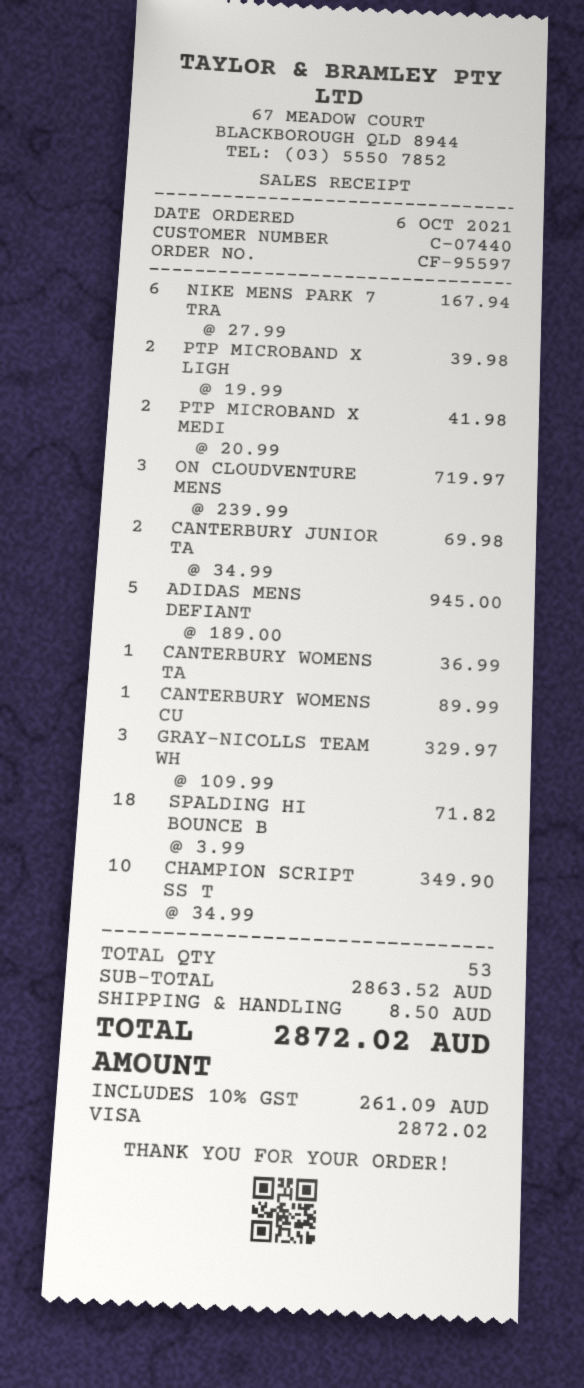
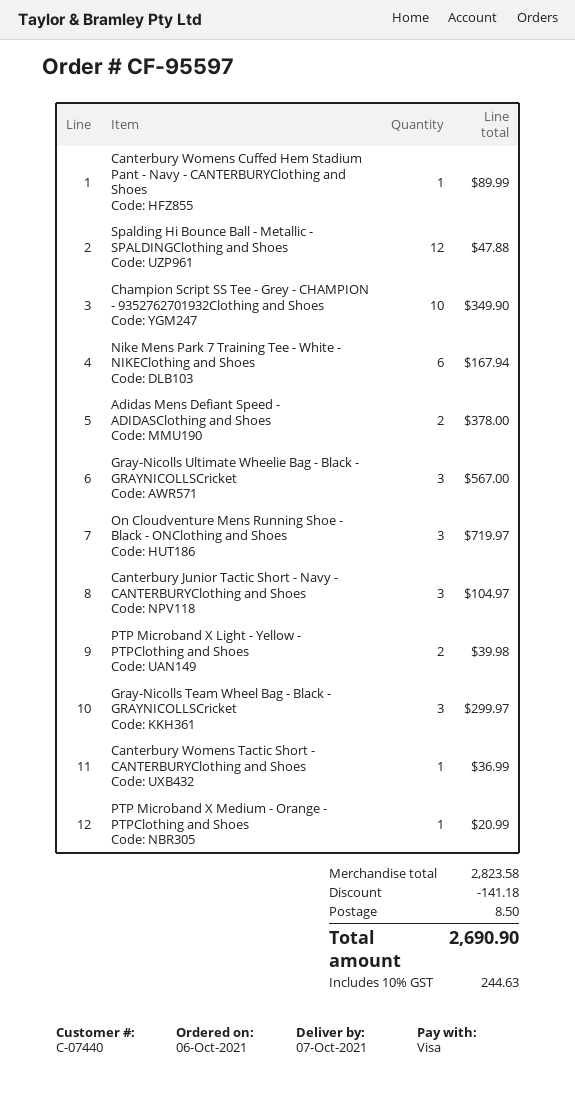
PTP MICROBAND X MEDI: 2 for 41.98 -> 1 for 20.99
CANTERBURY JUNIOR TA: 2 for 69.98 -> 3 for 104.97
ADIDAS MENS DEFIANT: 5 for 945.00 -> 2 for 378.00
GRAY-NICOLLS TEAM WH: 3 for 329.97 -> 3 for 299.97
SPALDING HI BOUNCE B: 18 for 71.82 -> 12 for 47.88
Gray-Nicolls Ultimate Wheelie Bag - Black - GRAYNICOLLSCricket: none -> 3 for 567.00
subtotal: 2863.52 -> 2823.58
discount: none -> 141.18
tax: 10% = 261.09 -> 10% = 244.63
total: 2872.02 -> 2690.90

